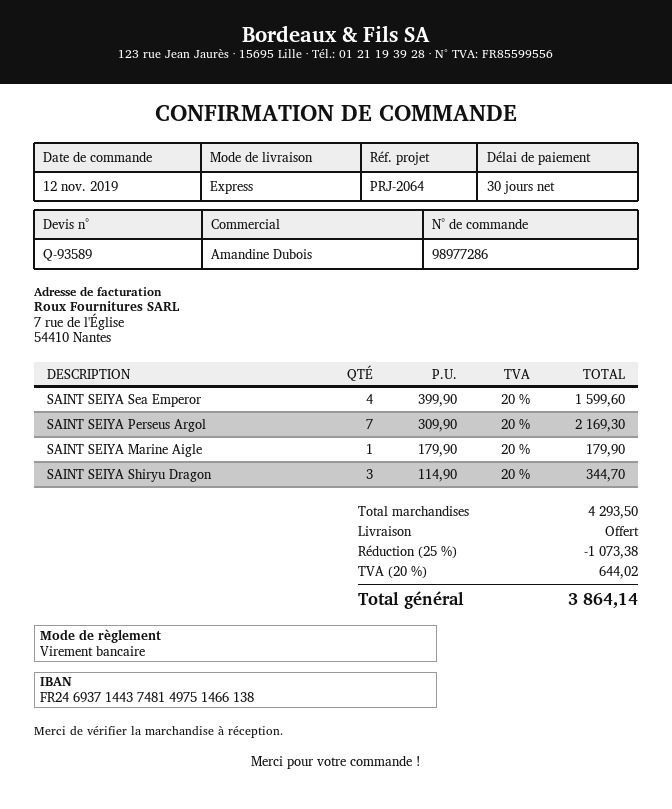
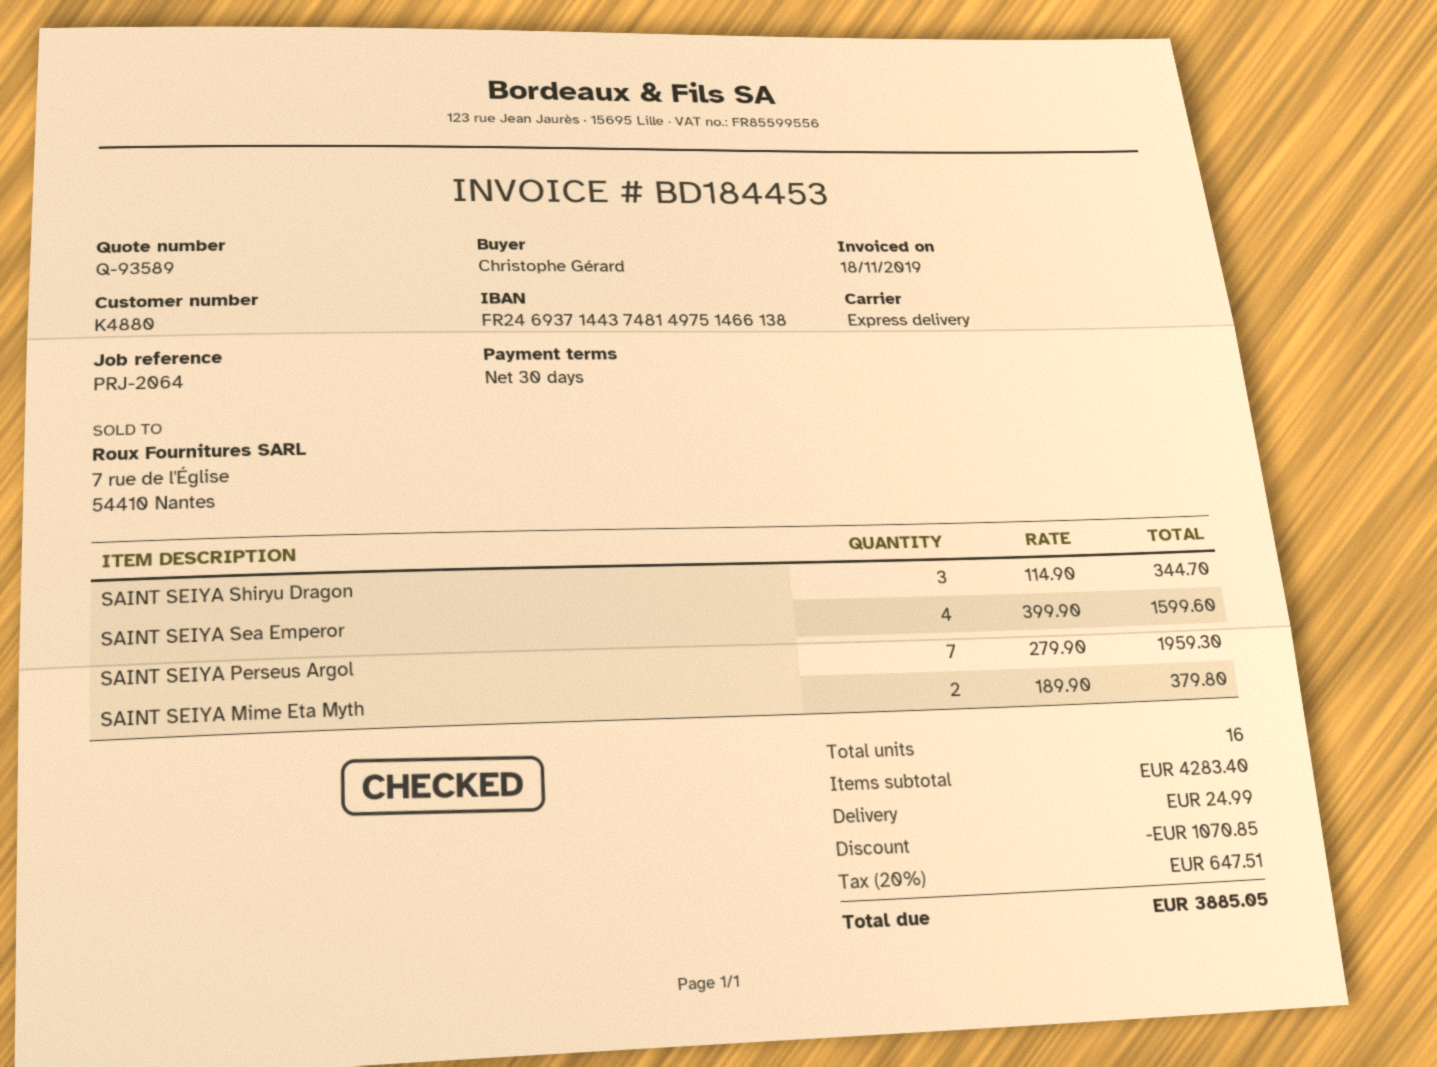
SAINT SEIYA Perseus Argol: 7 x 309.90 = 2169.30 -> 7 x 279.90 = 1959.30
SAINT SEIYA Marine Aigle: 1 x 179.90 = 179.90 -> none
SAINT SEIYA Mime Eta Myth: none -> 2 x 189.90 = 379.80
subtotal: 4293.50 -> 4283.40
discount: 1073.38 -> 1070.85
shipping: 0.00 -> 24.99
tax: 20% = 644.02 -> 20% = 647.51
total: 3864.14 -> 3885.05

